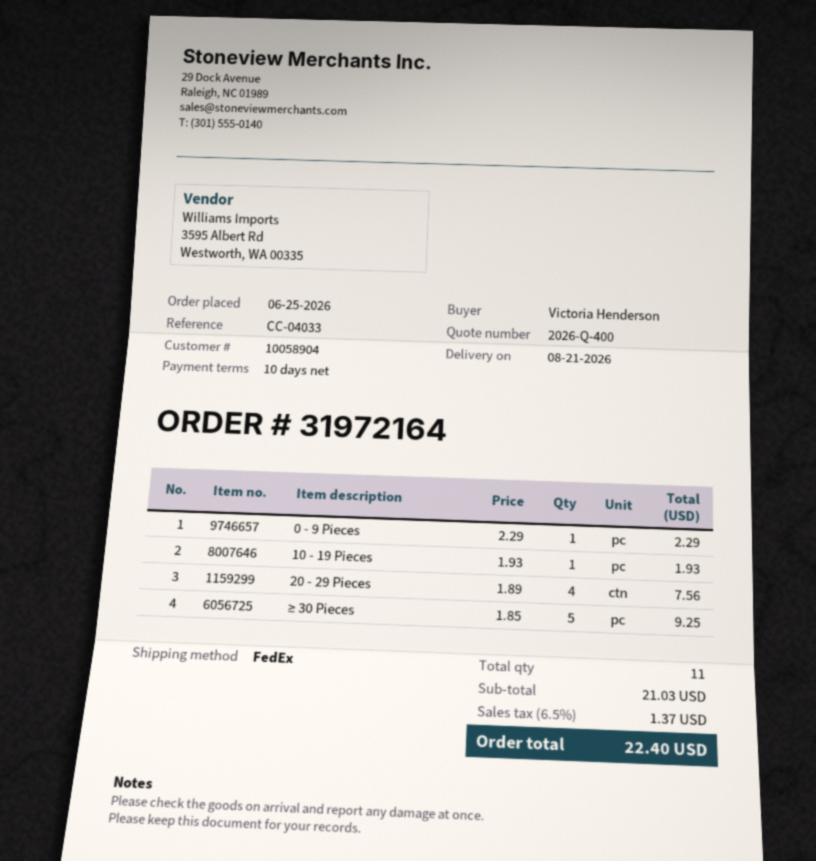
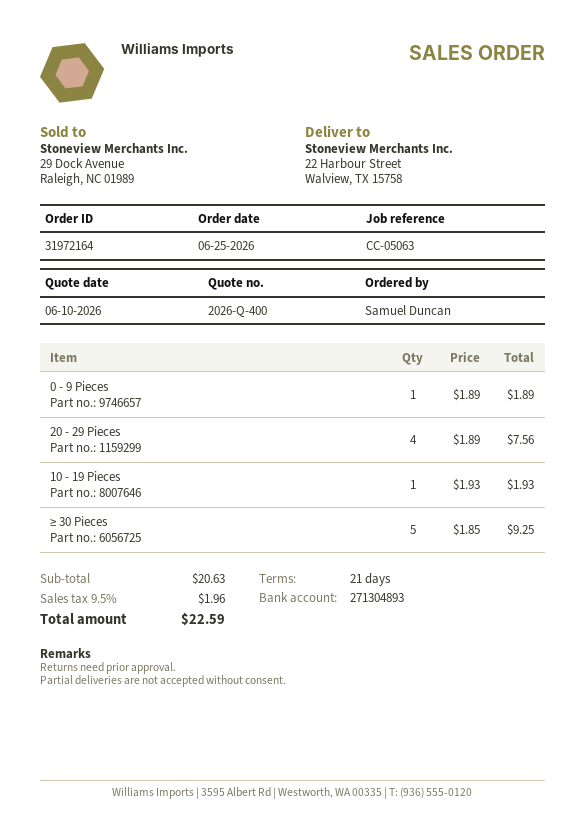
payment terms: 10 days -> 21 days
reference: CC-04033 -> CC-05063
ordered by: Victoria Henderson -> Samuel Duncan
0 - 9 Pieces: 1 x 2.29 = 2.29 -> 1 x 1.89 = 1.89
subtotal: 21.03 -> 20.63
tax: 6.5% = 1.37 -> 9.5% = 1.96
total: 22.40 -> 22.59

